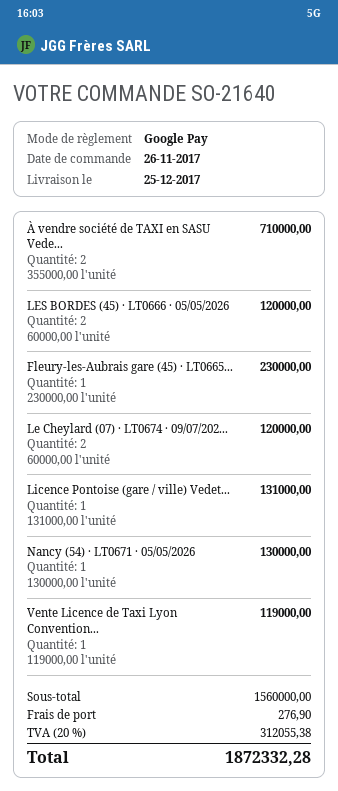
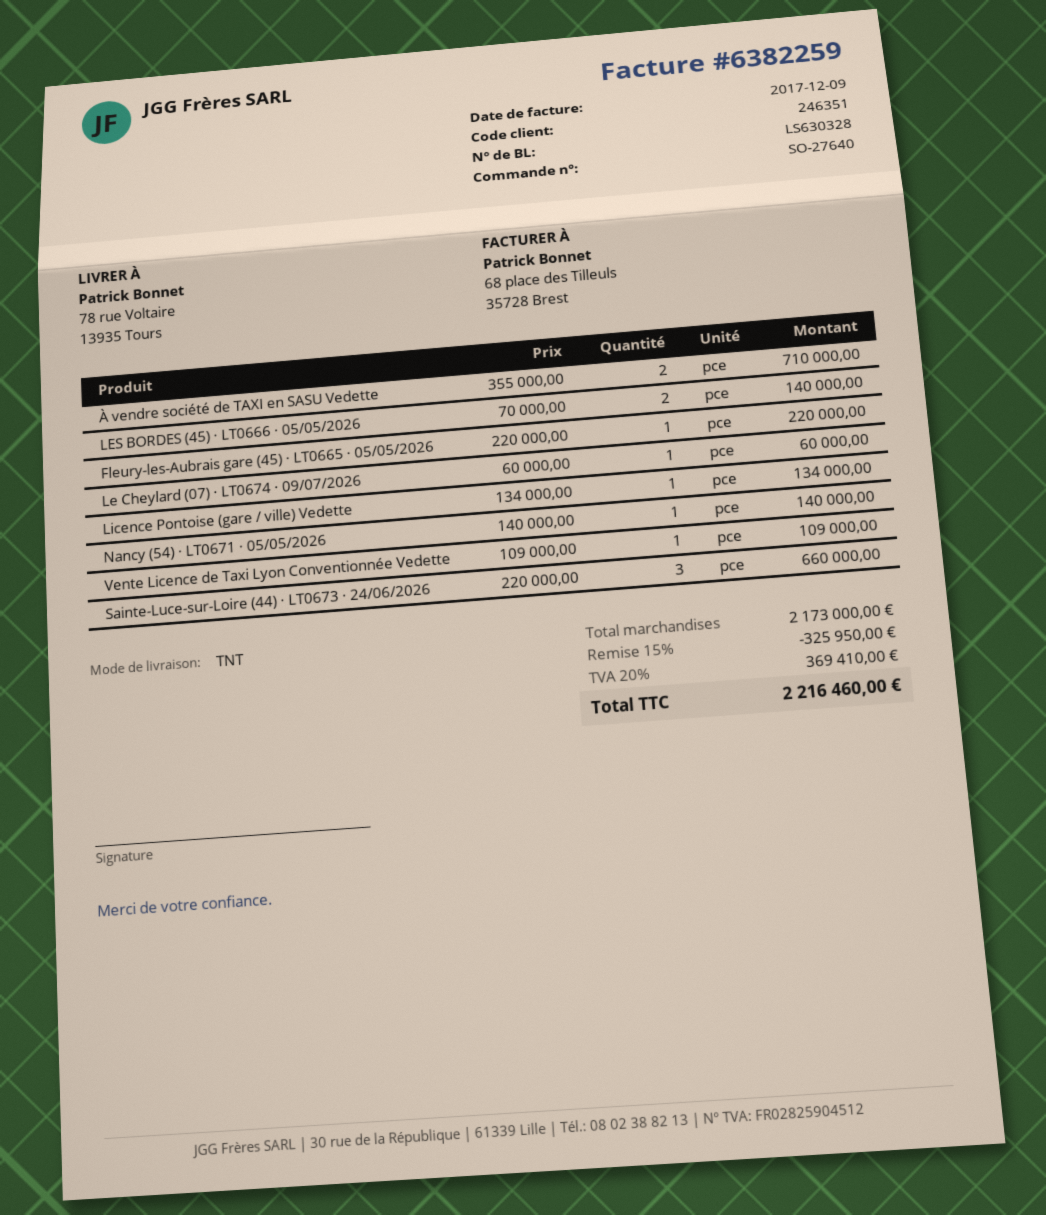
order number: SO-21640 -> SO-27640
LES BORDES (45) · LT0666 · 05/05/2026: 2 x 60000.00 = 120000.00 -> 2 x 70000.00 = 140000.00
Fleury-les-Aubrais gare (45) · LT0665...: 1 x 230000.00 = 230000.00 -> 1 x 220000.00 = 220000.00
Le Cheylard (07) · LT0674 · 09/07/202...: 2 x 60000.00 = 120000.00 -> 1 x 60000.00 = 60000.00
Licence Pontoise (gare / ville) Vedet...: 1 x 131000.00 = 131000.00 -> 1 x 134000.00 = 134000.00
Nancy (54) · LT0671 · 05/05/2026: 1 x 130000.00 = 130000.00 -> 1 x 140000.00 = 140000.00
Vente Licence de Taxi Lyon Convention...: 1 x 119000.00 = 119000.00 -> 1 x 109000.00 = 109000.00
Sainte-Luce-sur-Loire (44) · LT0673 · 24/06/2026: none -> 3 x 220000.00 = 660000.00
subtotal: 1560000.00 -> 2173000.00
discount: none -> 15% = 325950.00
shipping: 276.90 -> none
tax: 20% = 312055.38 -> 20% = 369410.00
total: 1872332.28 -> 2216460.00

